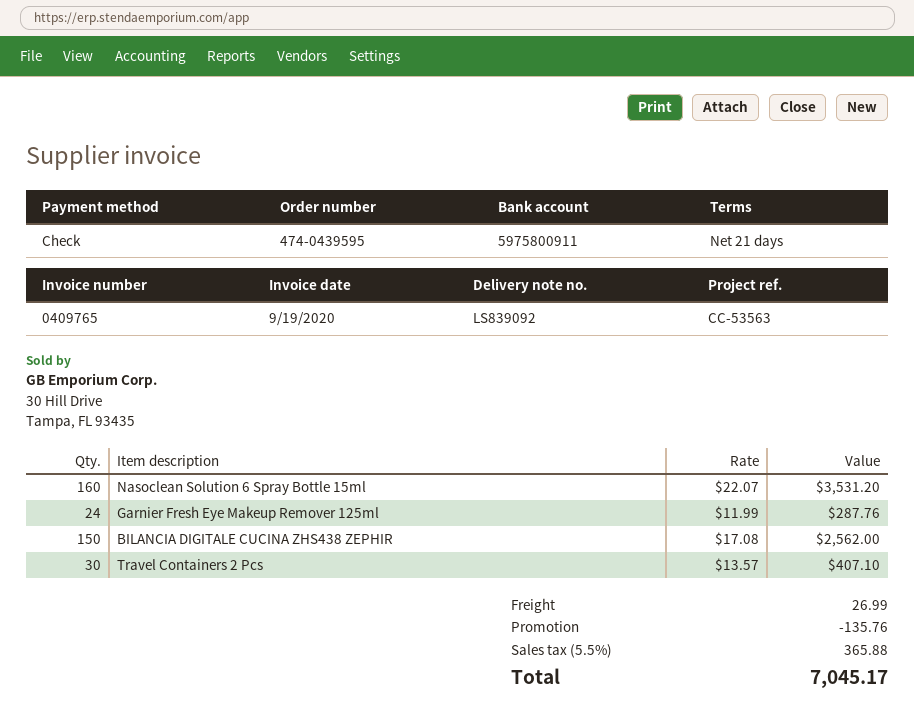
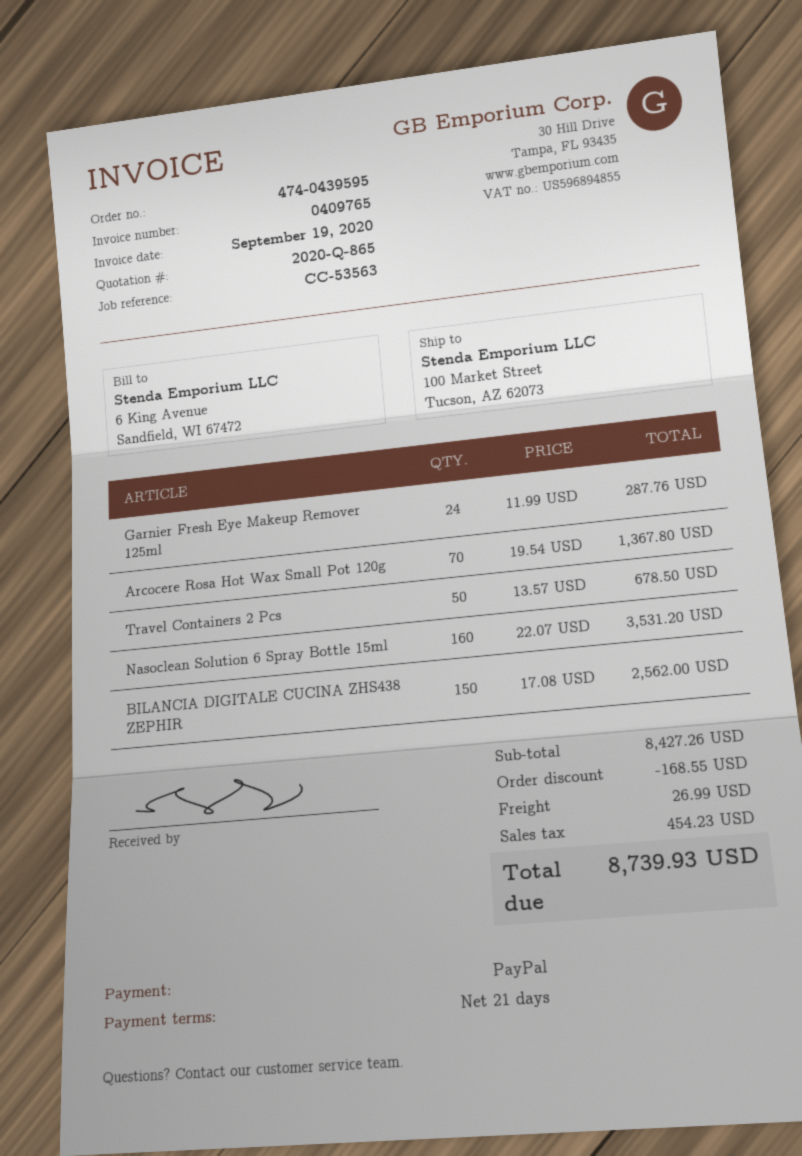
payment method: cheque -> PayPal
Travel Containers 2 Pcs: 30 x 13.57 = 407.10 -> 50 x 13.57 = 678.50
Arcocere Rosa Hot Wax Small Pot 120g: none -> 70 x 19.54 = 1367.80
discount: 135.76 -> 168.55
tax: 365.88 -> 454.23
total: 7045.17 -> 8739.93

